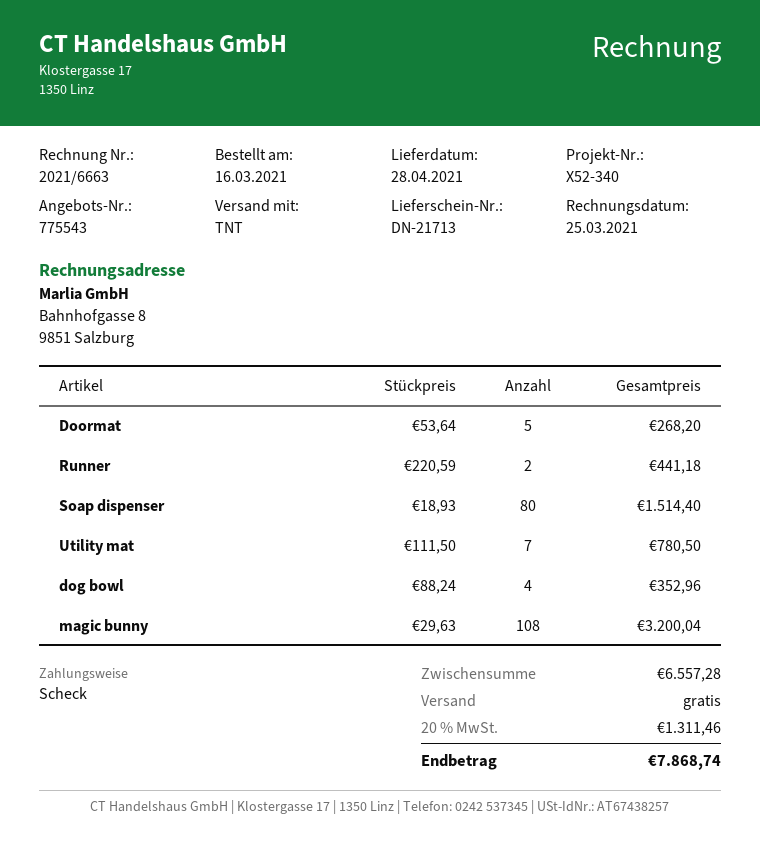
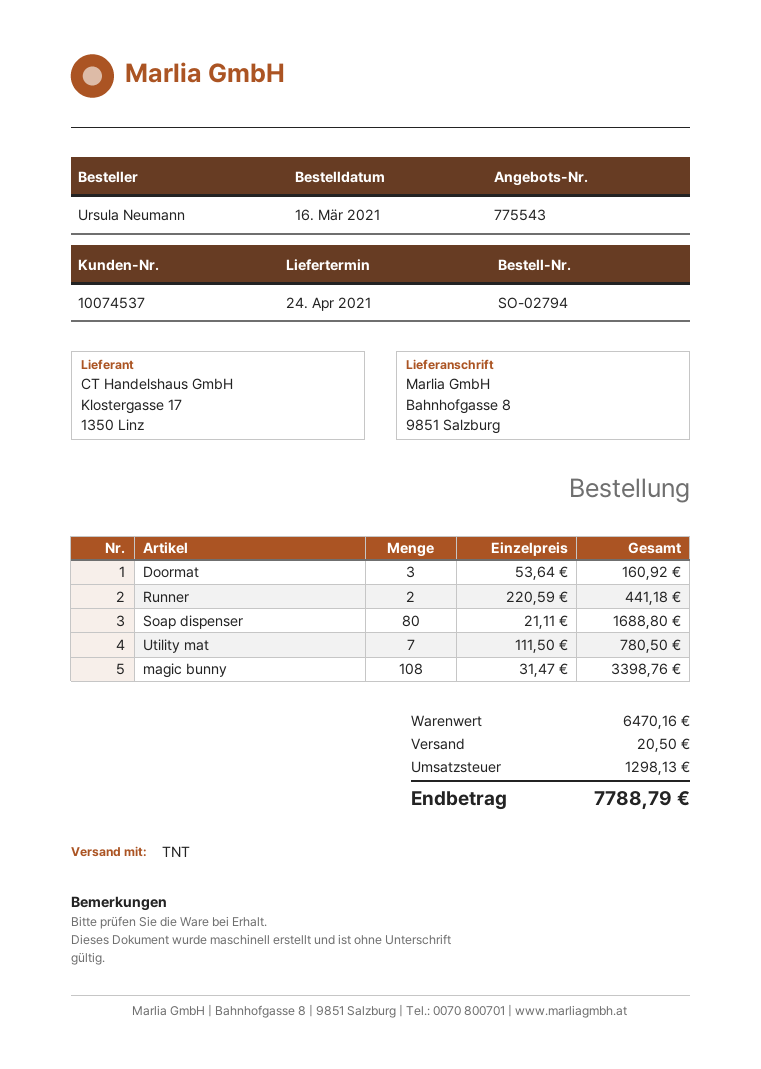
delivery date: 2021-04-28 -> 2021-04-24
Doormat: 5 x 53.64 = 268.20 -> 3 x 53.64 = 160.92
Soap dispenser: 80 x 18.93 = 1514.40 -> 80 x 21.11 = 1688.80
dog bowl: 4 x 88.24 = 352.96 -> none
magic bunny: 108 x 29.63 = 3200.04 -> 108 x 31.47 = 3398.76
subtotal: 6557.28 -> 6470.16
shipping: 0.00 -> 20.50
tax: 1311.46 -> 1298.13
total: 7868.74 -> 7788.79

